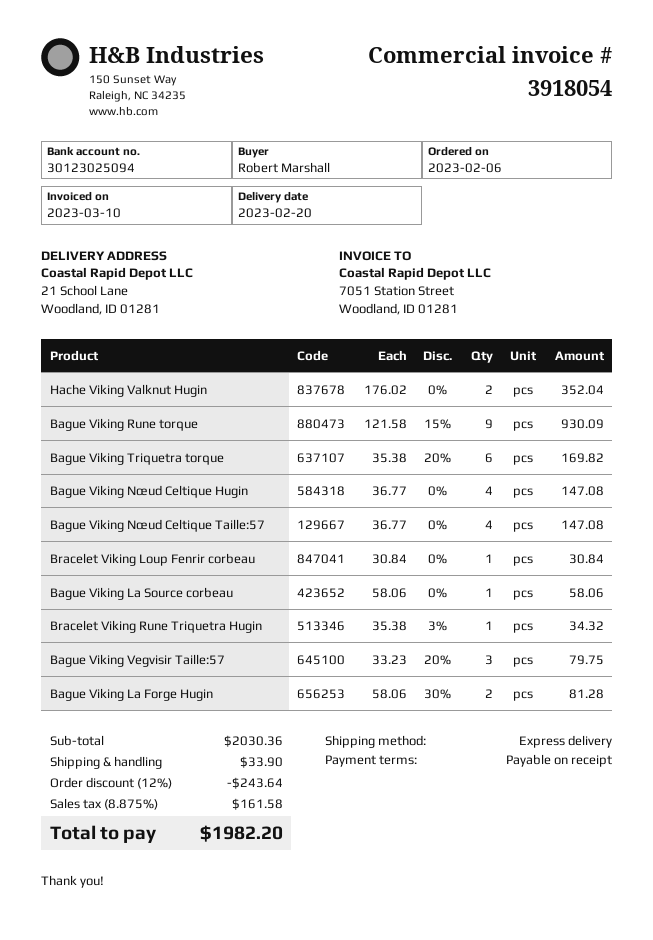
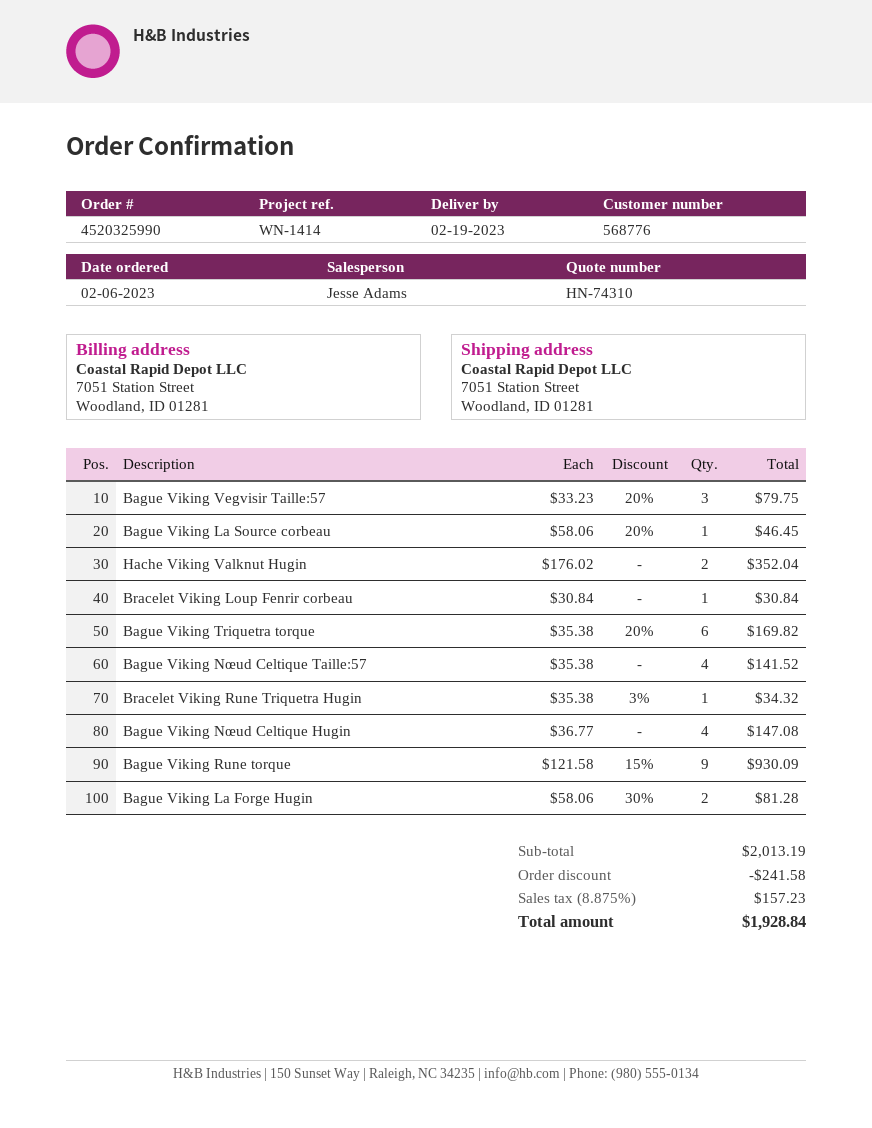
delivery date: 2023-02-20 -> 2023-02-19
ship to: 21 School Lane, Woodland, ID 01281 -> 7051 Station Street, Woodland, ID 01281
Bague Viking Nœud Celtique Taille:57: 4 x 36.77 = 147.08 -> 4 x 35.38 = 141.52
Bague Viking La Source corbeau: 1 x 58.06 = 58.06 -> 1 x 58.06 - 20% = 46.45
subtotal: 2030.36 -> 2013.19
discount: 243.64 -> 241.58
shipping: 33.90 -> none
tax: 8.875% = 161.58 -> 8.875% = 157.23
total: 1982.20 -> 1928.84

